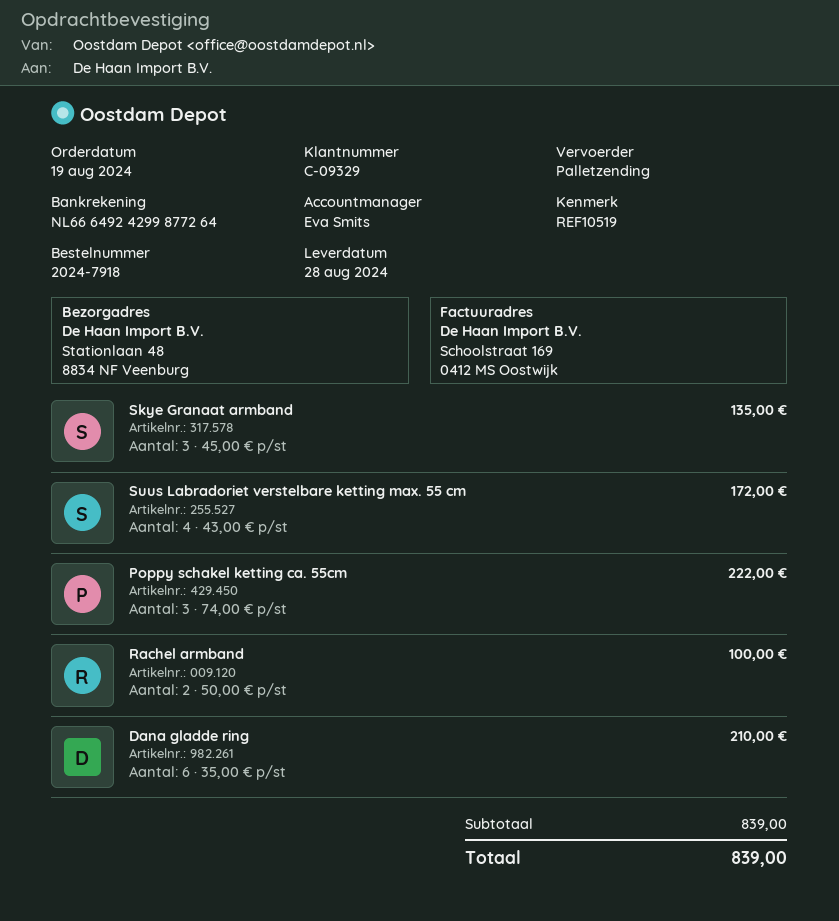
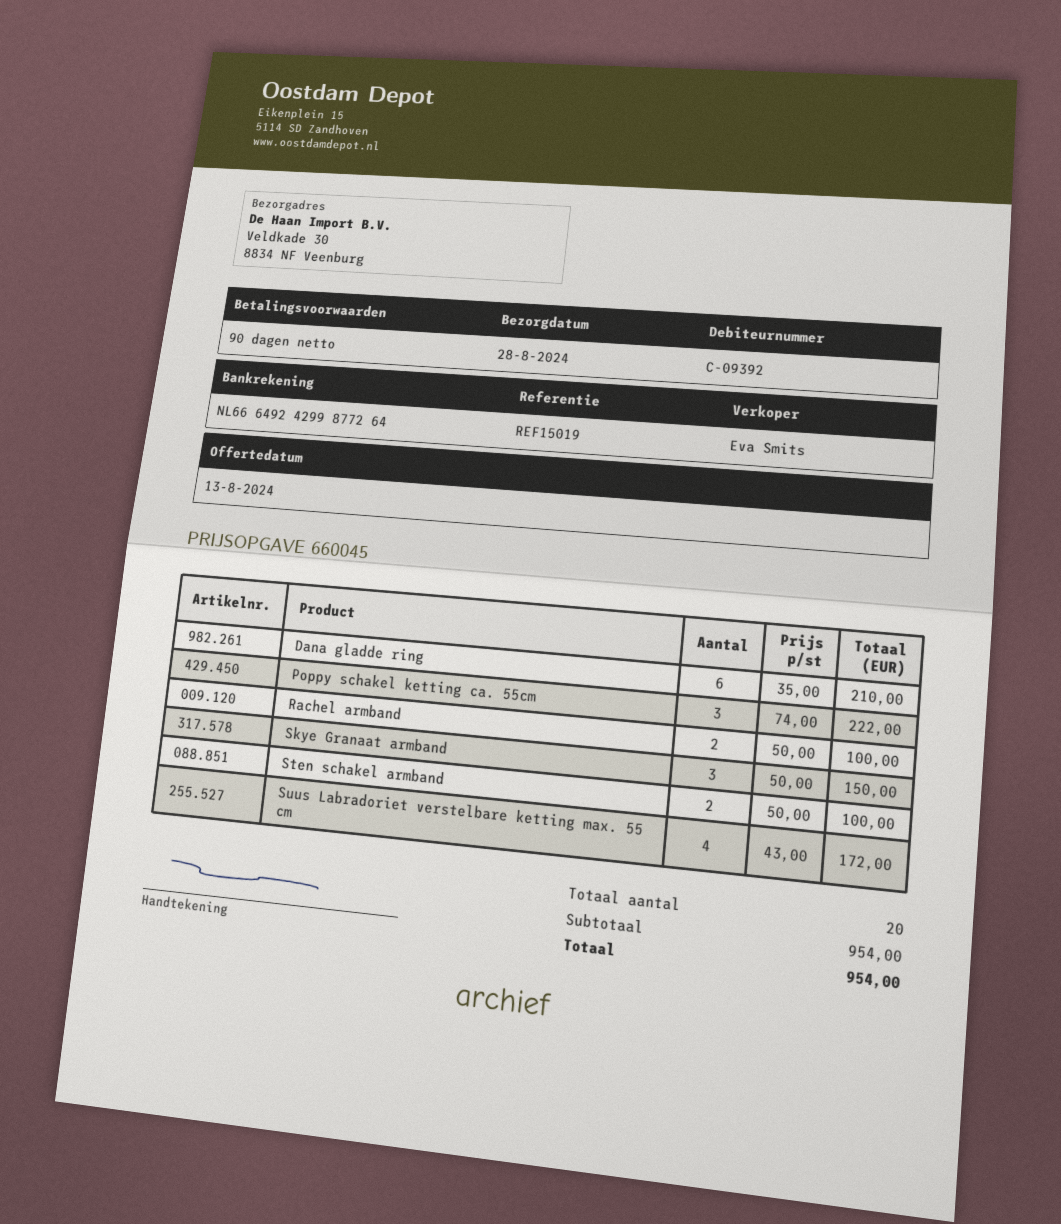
customer number: C-09329 -> C-09392
reference: REF10519 -> REF15019
ship to: Stationlaan 48, 8834 NF Veenburg -> Veldkade 30, 8834 NF Veenburg
Skye Granaat armband: 3 x 45.00 = 135.00 -> 3 x 50.00 = 150.00
Sten schakel armband: none -> 2 x 50.00 = 100.00
subtotal: 839.00 -> 954.00
total: 839.00 -> 954.00

